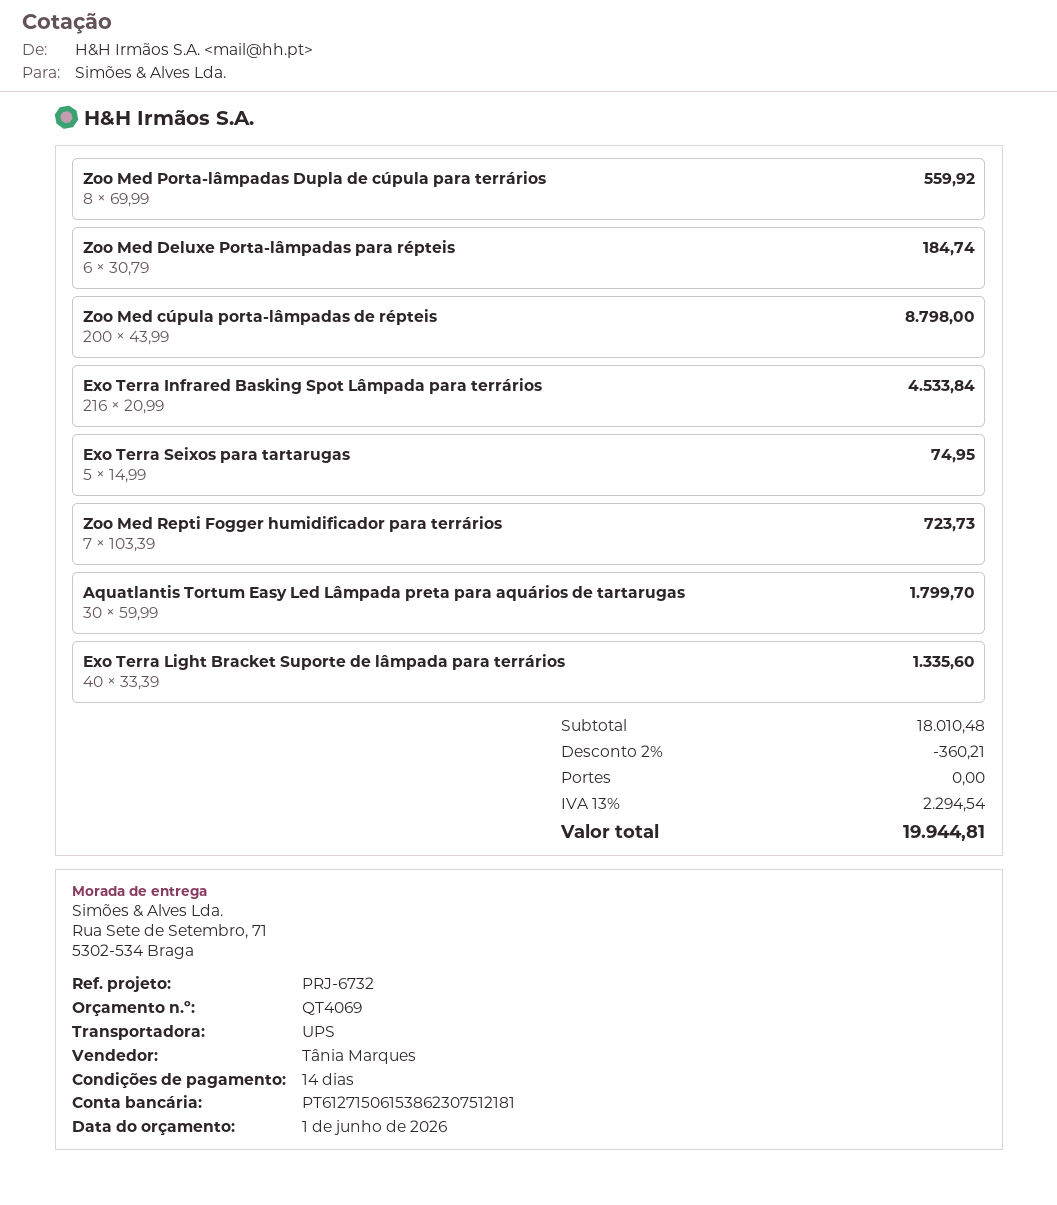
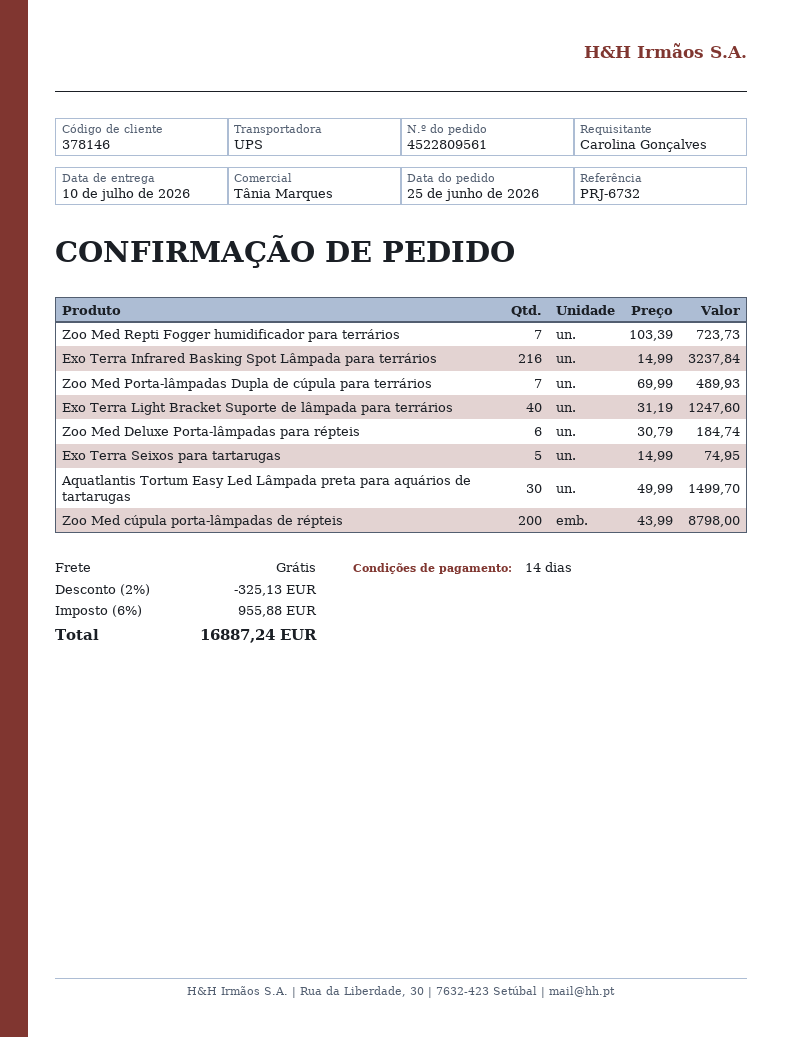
Zoo Med Porta-lâmpadas Dupla de cúpula para terrários: 8 x 69.99 = 559.92 -> 7 x 69.99 = 489.93
Exo Terra Infrared Basking Spot Lâmpada para terrários: 216 x 20.99 = 4533.84 -> 216 x 14.99 = 3237.84
Aquatlantis Tortum Easy Led Lâmpada preta para aquários de tartarugas: 30 x 59.99 = 1799.70 -> 30 x 49.99 = 1499.70
Exo Terra Light Bracket Suporte de lâmpada para terrários: 40 x 33.39 = 1335.60 -> 40 x 31.19 = 1247.60
discount: 2% = 360.21 -> 2% = 325.13
tax: 13% = 2294.54 -> 6% = 955.88
total: 19944.81 -> 16887.24

